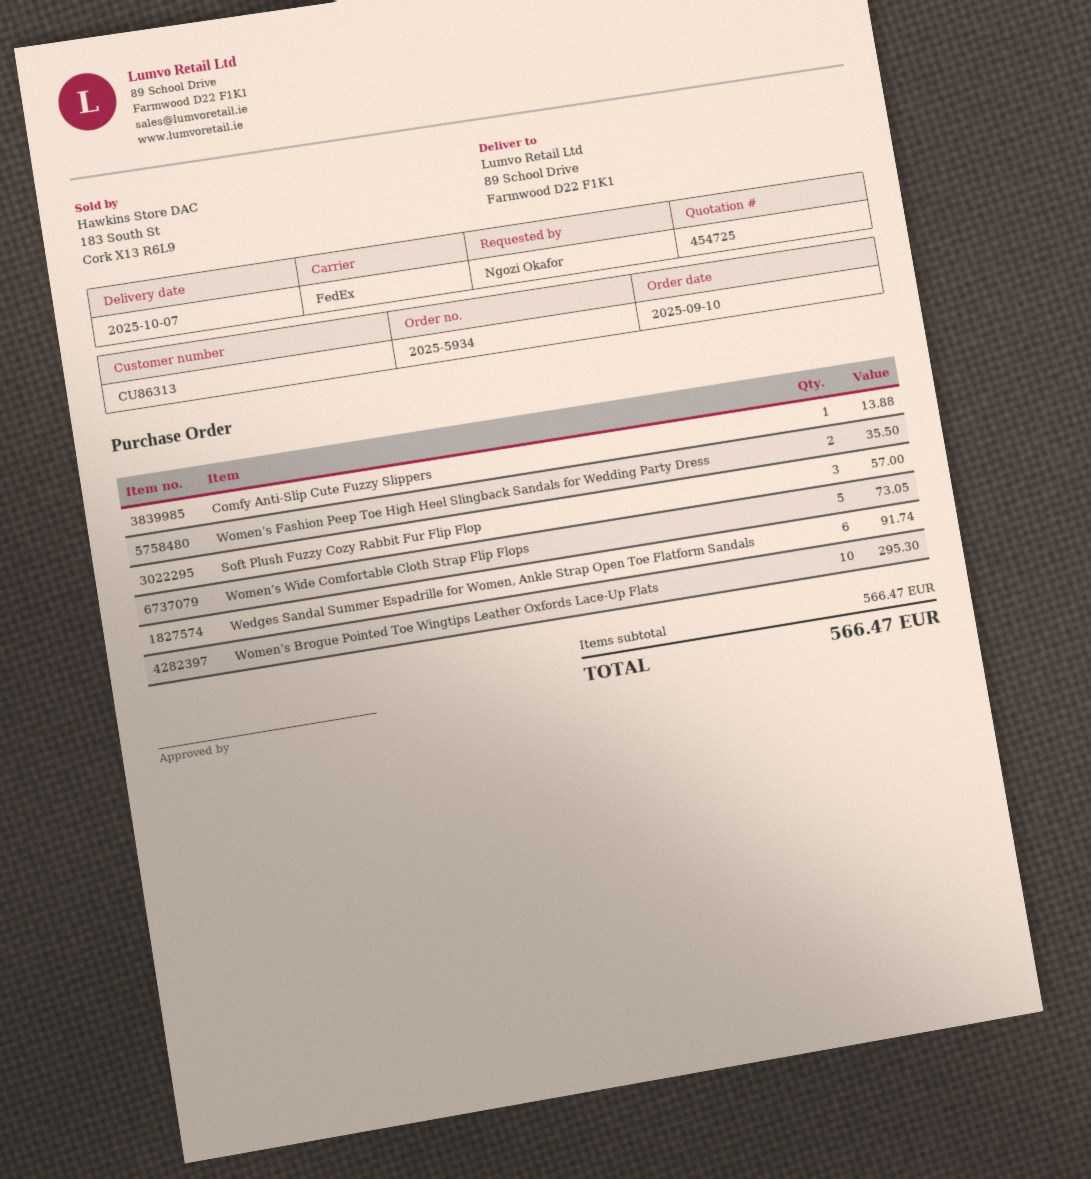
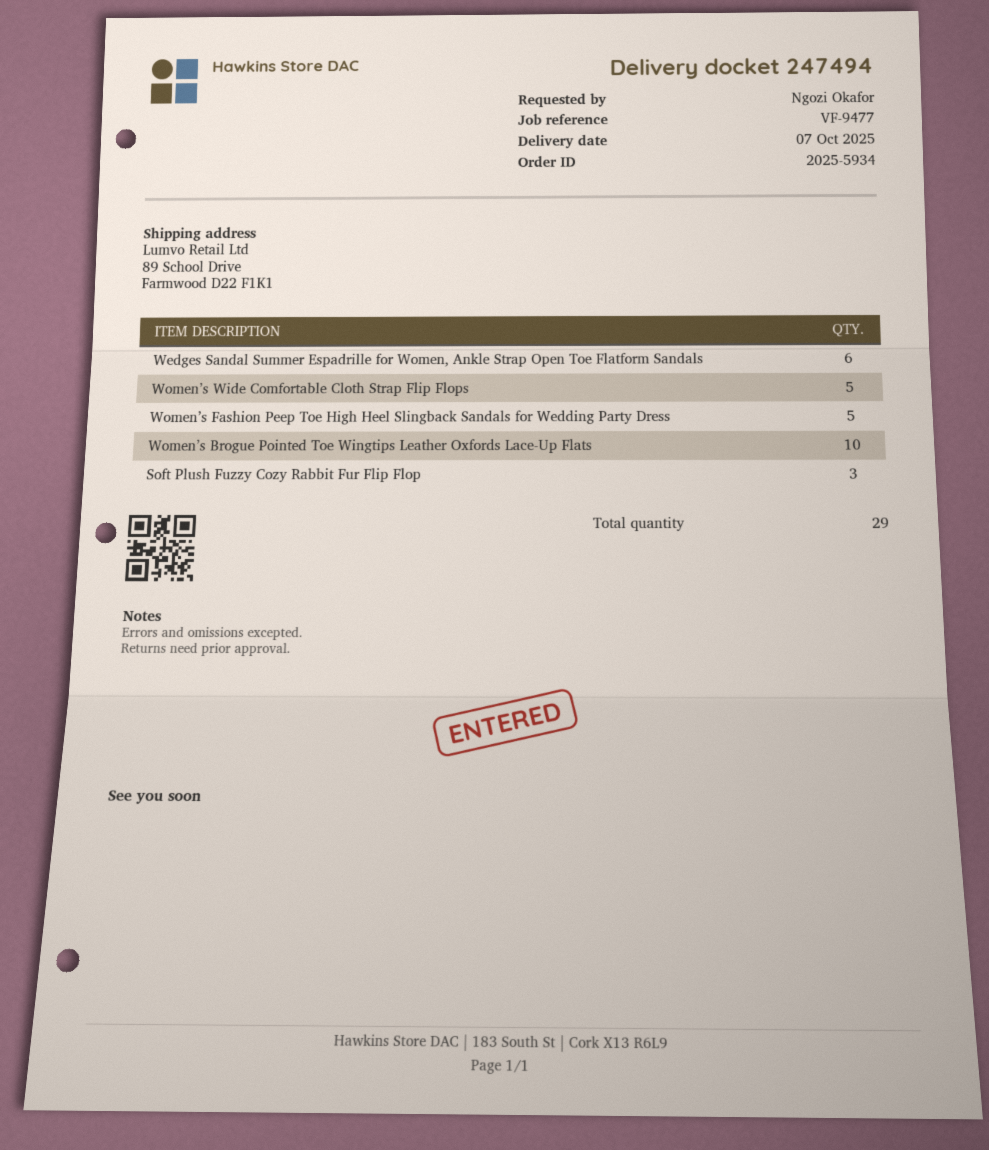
Comfy Anti-Slip Cute Fuzzy Slippers: 1 -> none
Women’s Fashion Peep Toe High Heel Slingback Sandals for Wedding Party Dress: 2 -> 5

